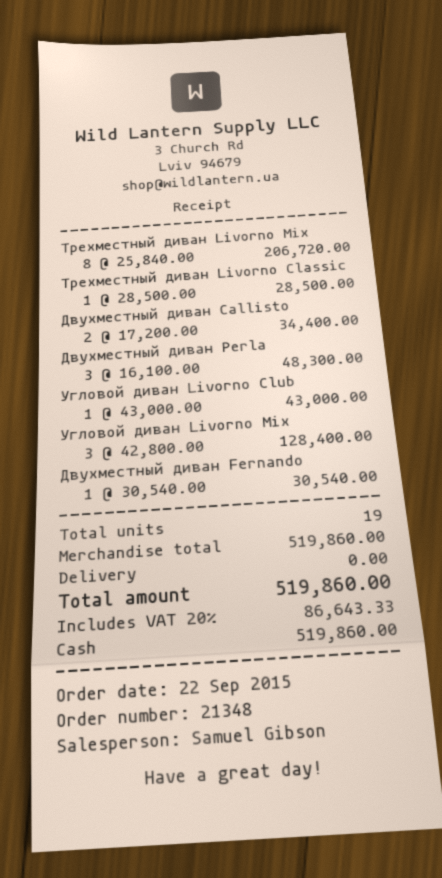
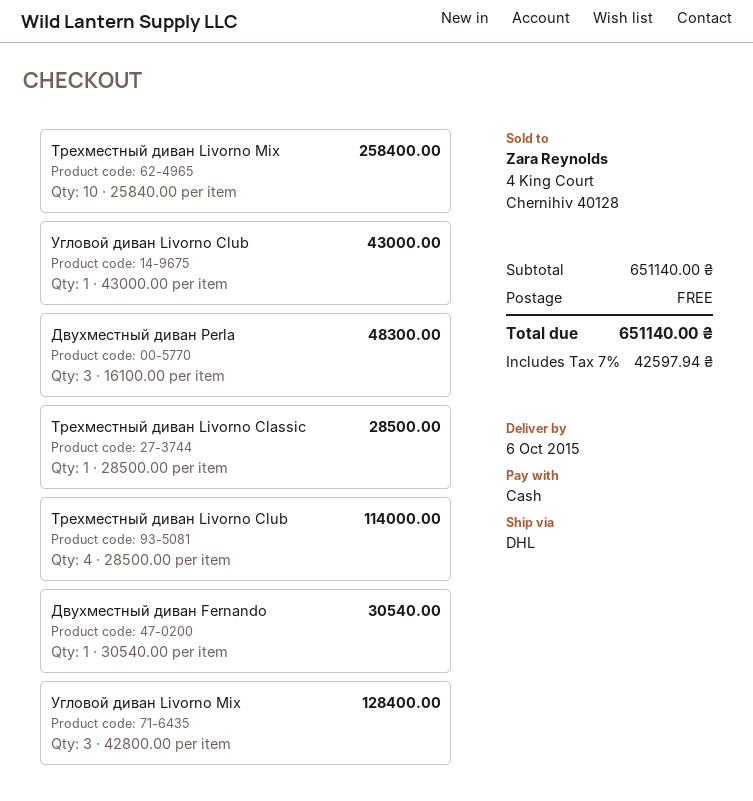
Трехместный диван Livorno Mix: 8 x 25840.00 = 206720.00 -> 10 x 25840.00 = 258400.00
Двухместный диван Callisto: 2 x 17200.00 = 34400.00 -> none
Трехместный диван Livorno Club: none -> 4 x 28500.00 = 114000.00
subtotal: 519860.00 -> 651140.00
tax: 20% = 86643.33 -> 7% = 42597.94
total: 519860.00 -> 651140.00

